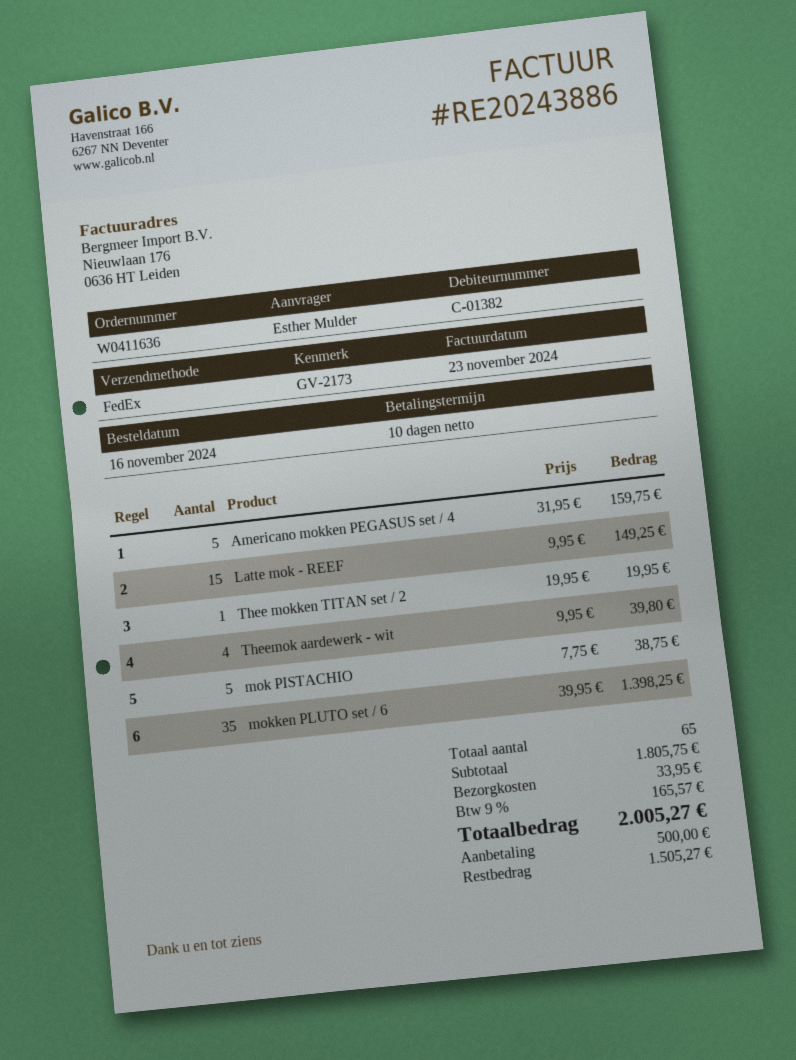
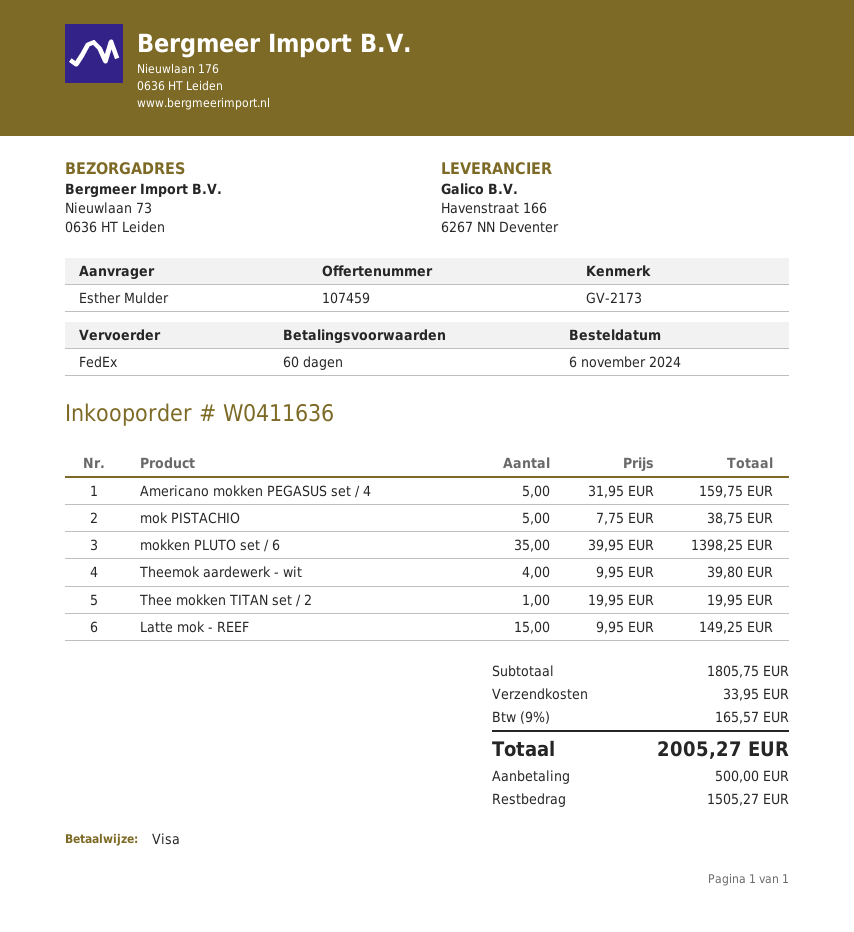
order date: 2024-11-16 -> 2024-11-06
payment terms: 10 days -> 60 days

